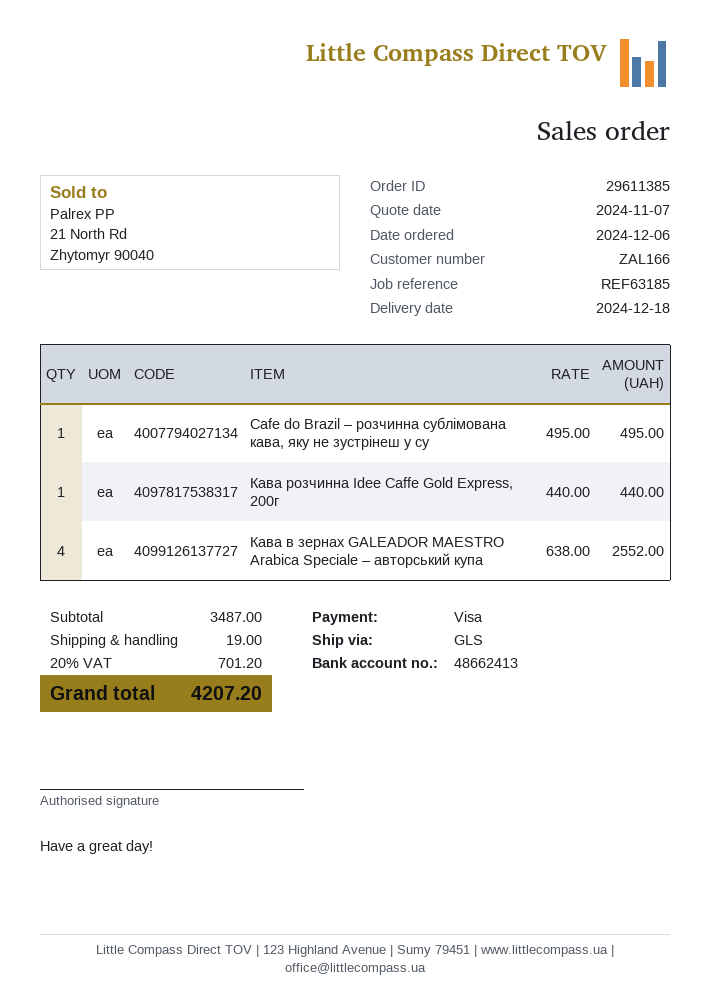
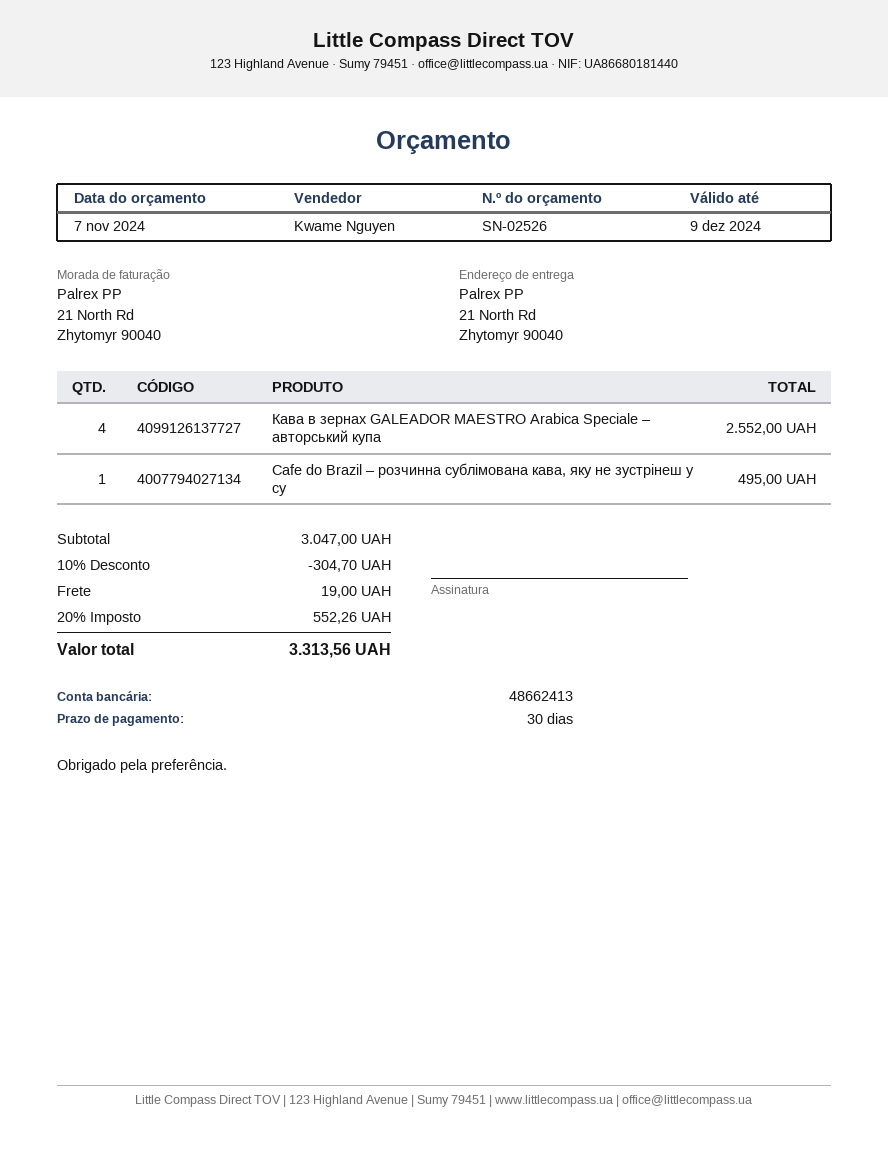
Кава розчинна Idee Caffe Gold Express, 200г: 1 for 440.00 -> none
subtotal: 3487.00 -> 3047.00
discount: none -> 10% = 304.70
tax: 20% = 701.20 -> 20% = 552.26
total: 4207.20 -> 3313.56

